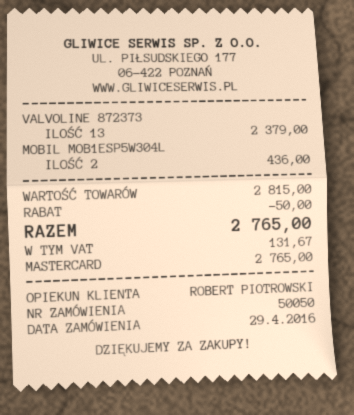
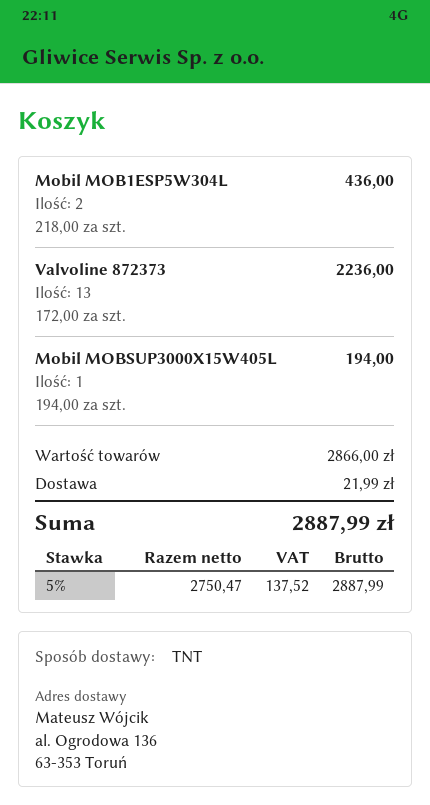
VALVOLINE 872373: 13 for 2379.00 -> 13 for 2236.00
Mobil MOBSUP3000X15W405L: none -> 1 for 194.00
subtotal: 2815.00 -> 2866.00
discount: 50.00 -> none
shipping: none -> 21.99
tax: 131.67 -> 137.52
total: 2765.00 -> 2887.99

